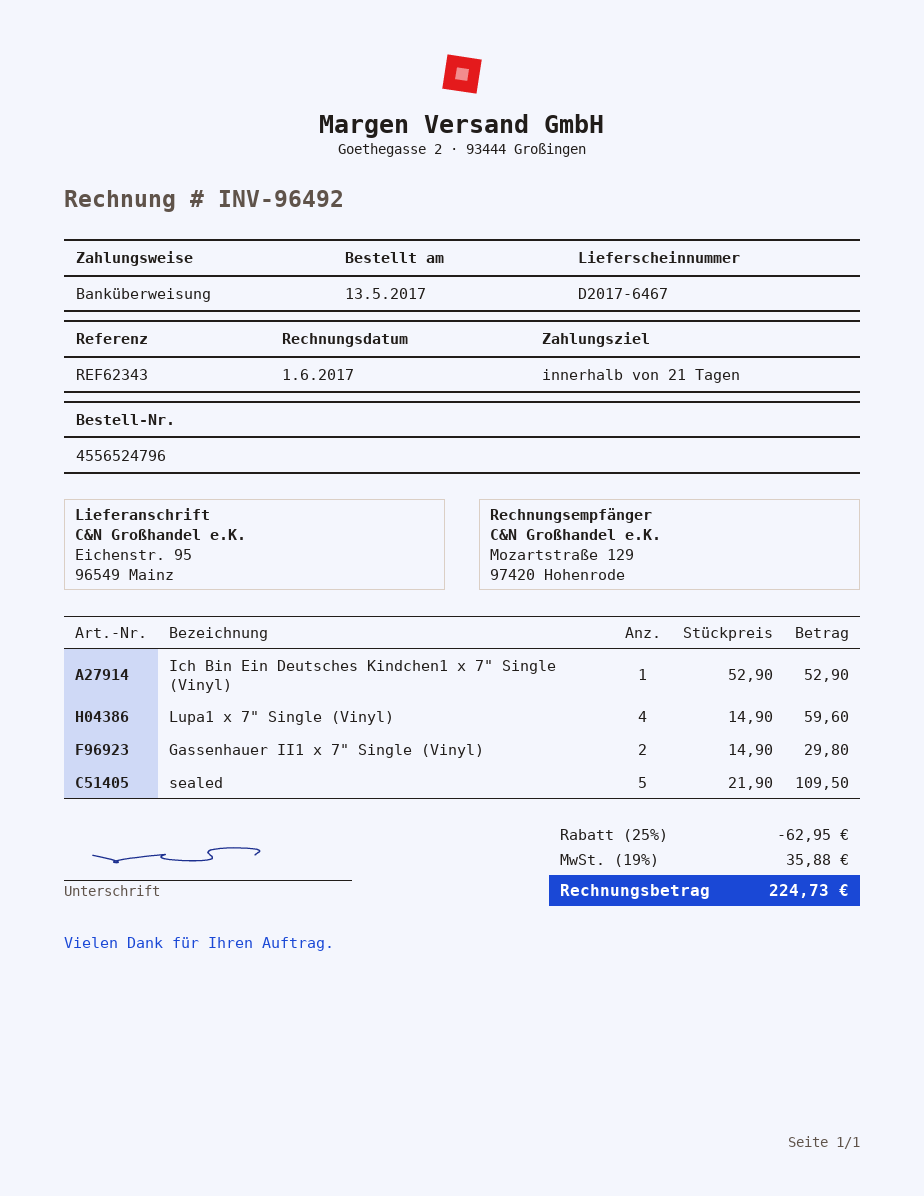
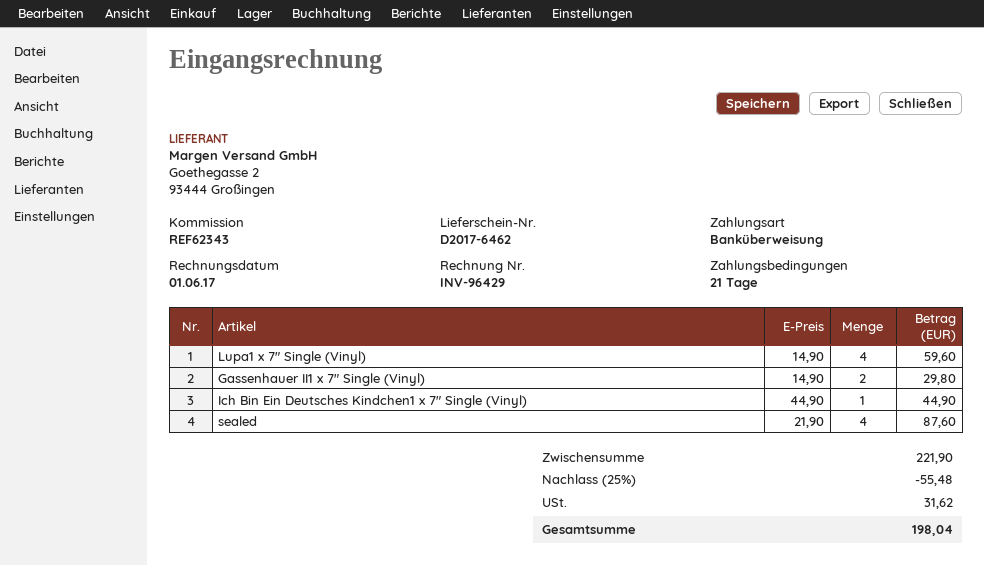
delivery note number: D2017-6467 -> D2017-6462
invoice number: INV-96492 -> INV-96429
Ich Bin Ein Deutsches Kindchen1 x 7" Single (Vinyl): 1 x 52.90 = 52.90 -> 1 x 44.90 = 44.90
sealed: 5 x 21.90 = 109.50 -> 4 x 21.90 = 87.60
discount: 25% = 62.95 -> 25% = 55.48
tax: 35.88 -> 31.62
total: 224.73 -> 198.04

